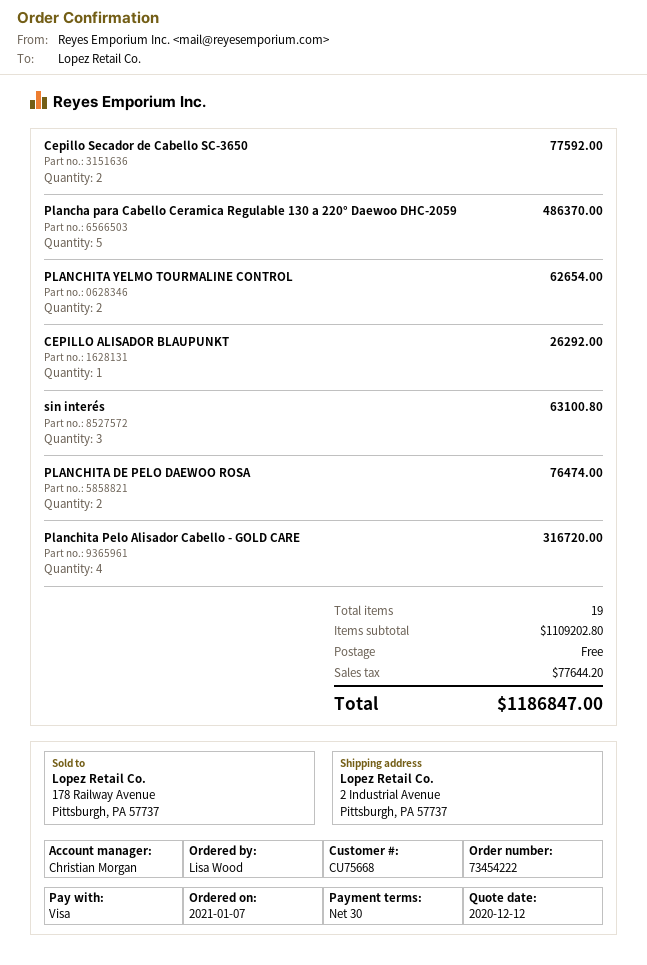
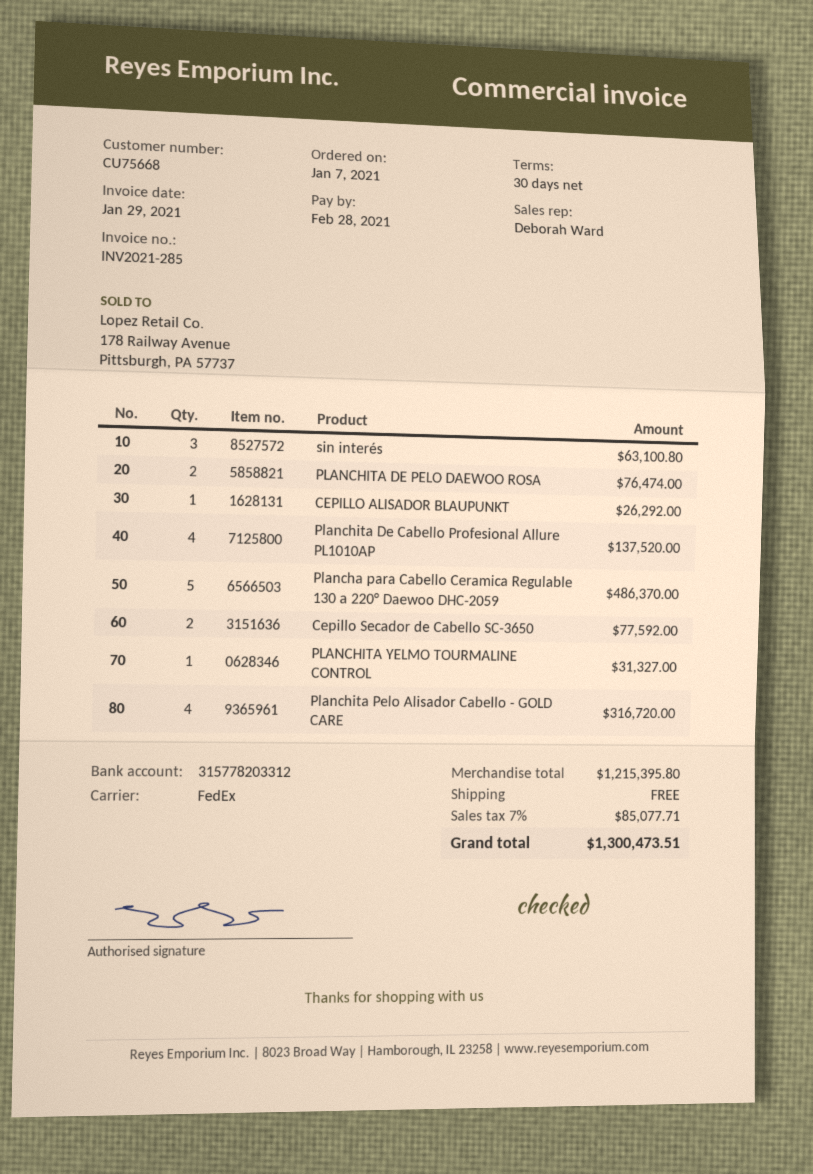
sales rep: Christian Morgan -> Deborah Ward
PLANCHITA YELMO TOURMALINE CONTROL: 2 for 62654.00 -> 1 for 31327.00
Planchita De Cabello Profesional Allure PL1010AP: none -> 4 for 137520.00
subtotal: 1109202.80 -> 1215395.80
tax: 77644.20 -> 85077.71
total: 1186847.00 -> 1300473.51

